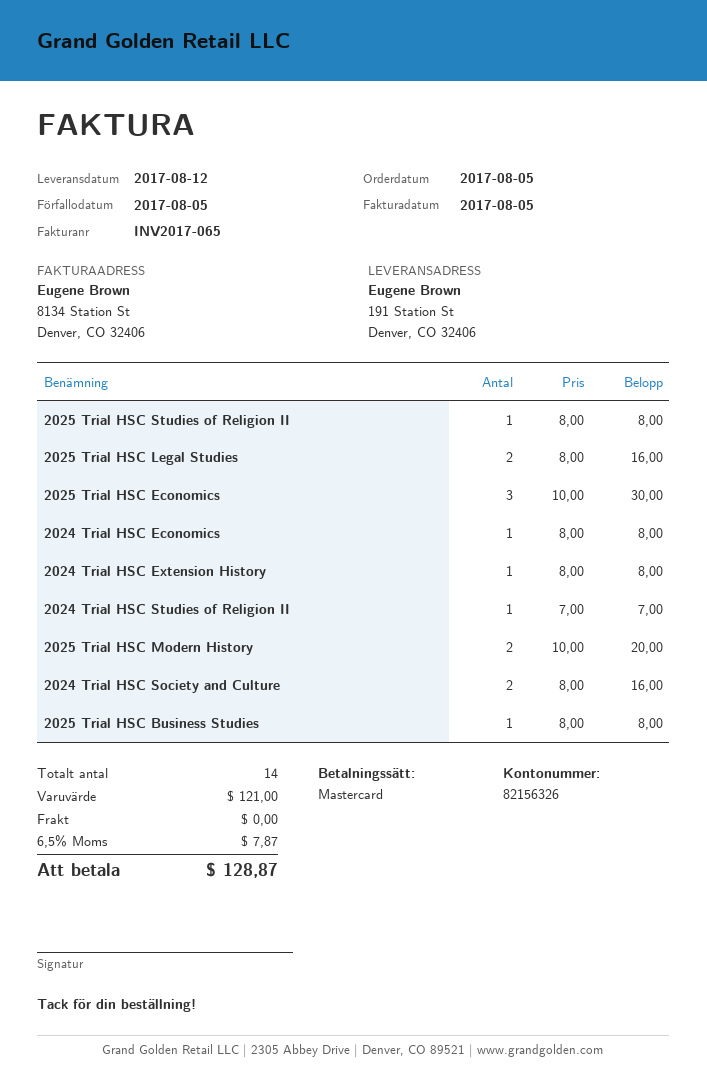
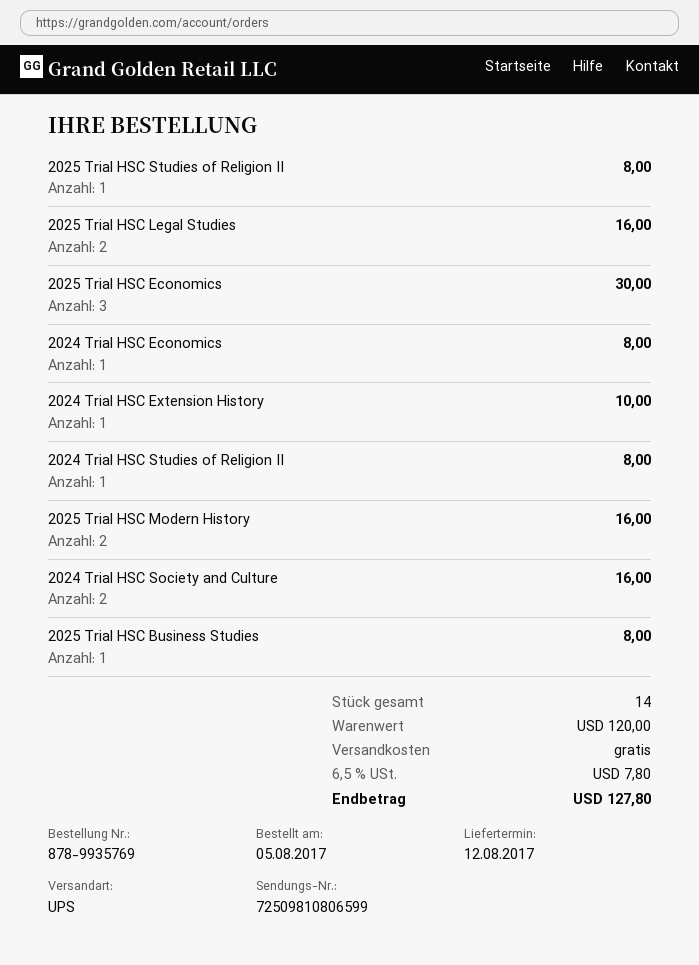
2024 Trial HSC Extension History: 1 for 8.00 -> 1 for 10.00
2024 Trial HSC Studies of Religion II: 1 for 7.00 -> 1 for 8.00
2025 Trial HSC Modern History: 2 for 20.00 -> 2 for 16.00
subtotal: 121.00 -> 120.00
tax: 6.5% = 7.87 -> 6.5% = 7.80
total: 128.87 -> 127.80

